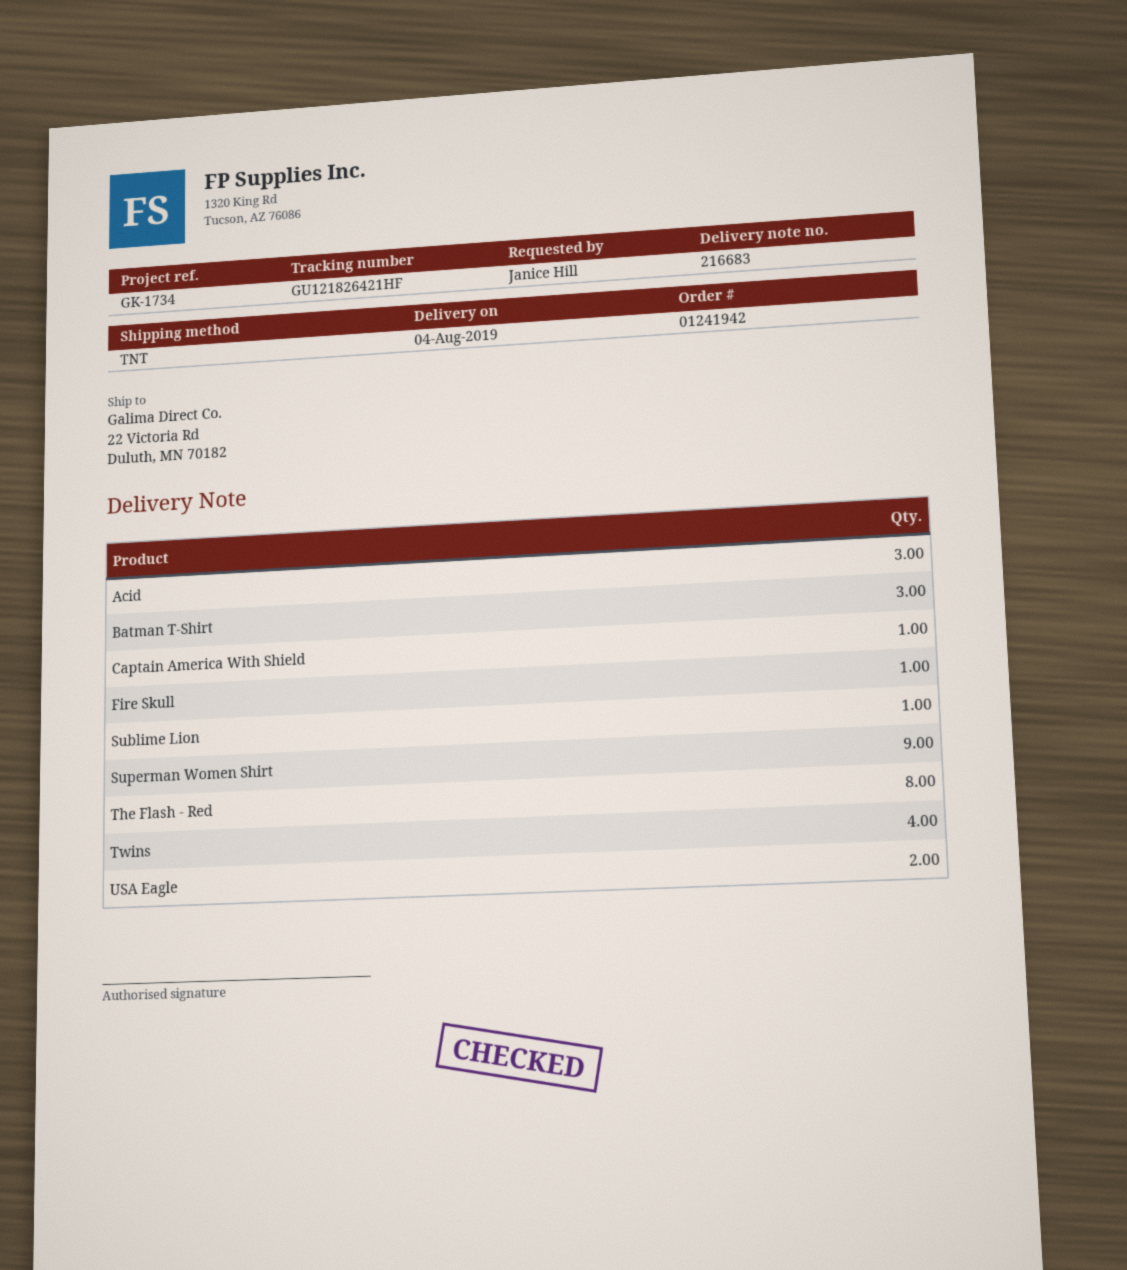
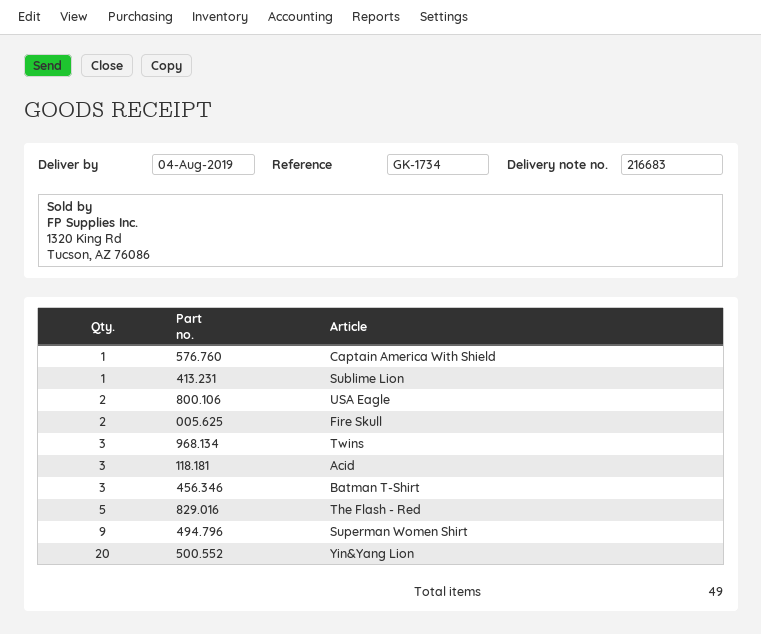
Fire Skull: 1 -> 2
The Flash - Red: 8 -> 5
Twins: 4 -> 3
Yin&Yang Lion: none -> 20

